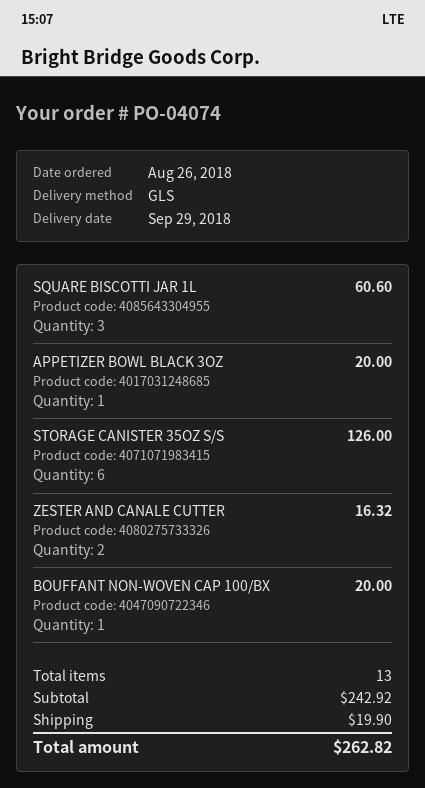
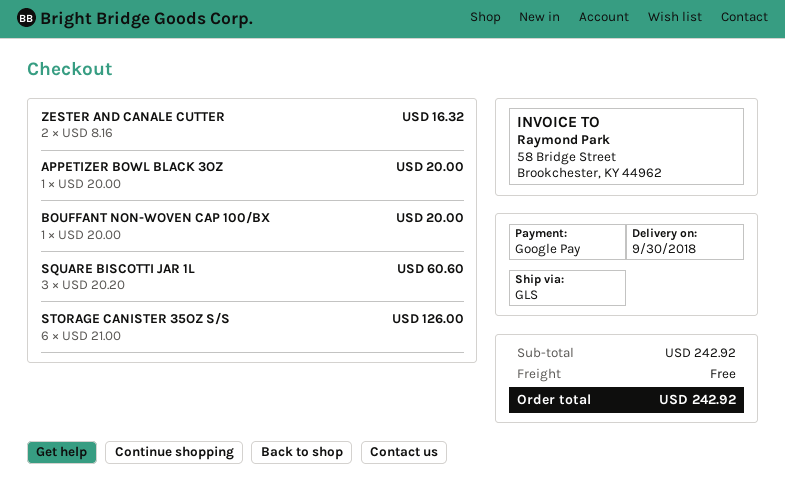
delivery date: 2018-09-29 -> 2018-09-30
shipping: 19.90 -> 0.00
total: 262.82 -> 242.92

